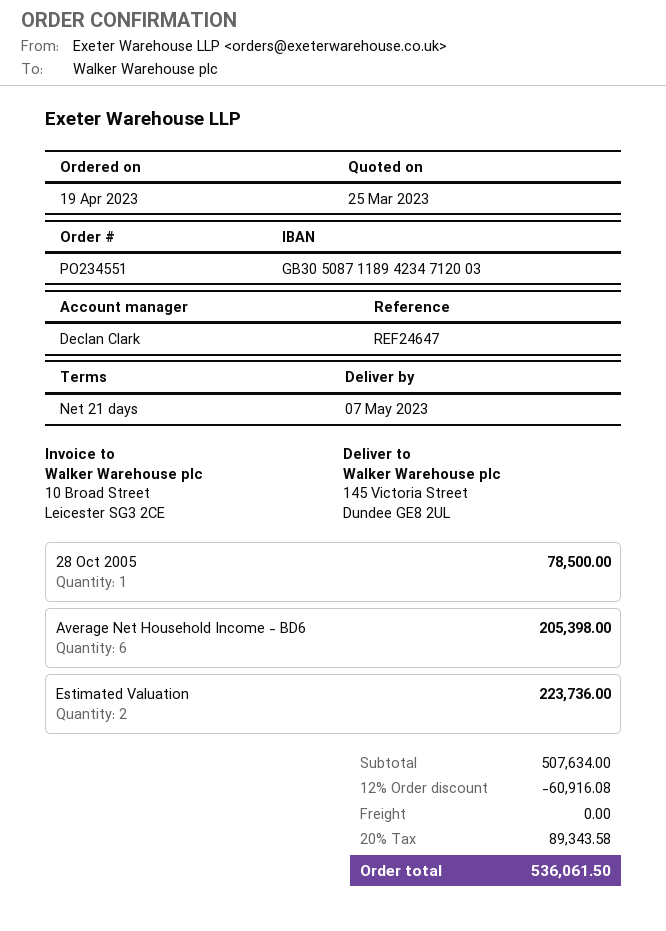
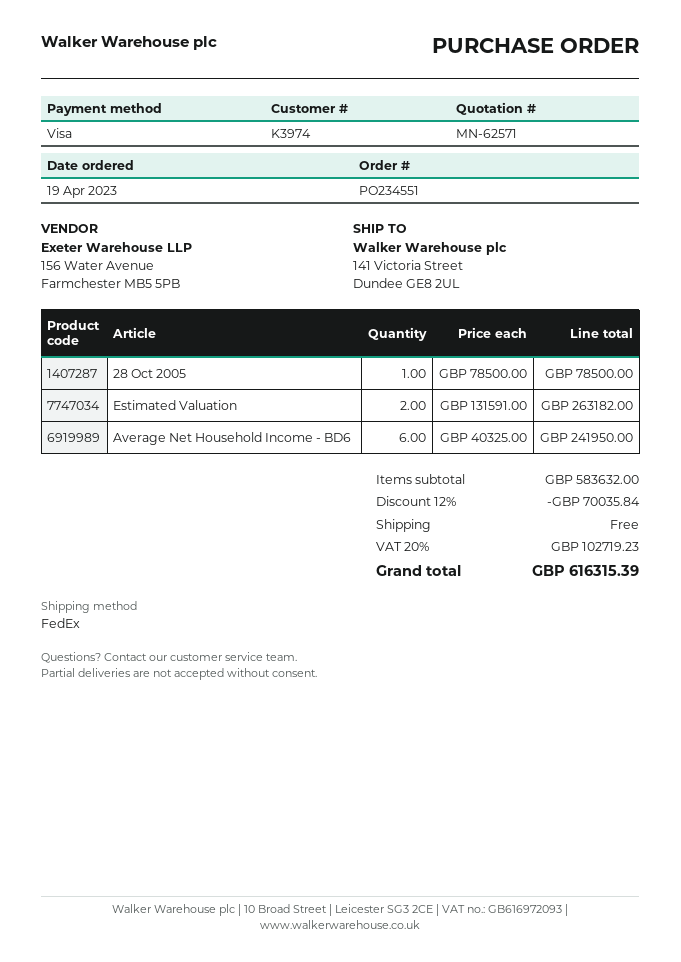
ship to: 145 Victoria Street, Dundee GE8 2UL -> 141 Victoria Street, Dundee GE8 2UL
Average Net Household Income - BD6: 6 for 205398.00 -> 6 for 241950.00
Estimated Valuation: 2 for 223736.00 -> 2 for 263182.00
subtotal: 507634.00 -> 583632.00
discount: 12% = 60916.08 -> 12% = 70035.84
tax: 20% = 89343.58 -> 20% = 102719.23
total: 536061.50 -> 616315.39

